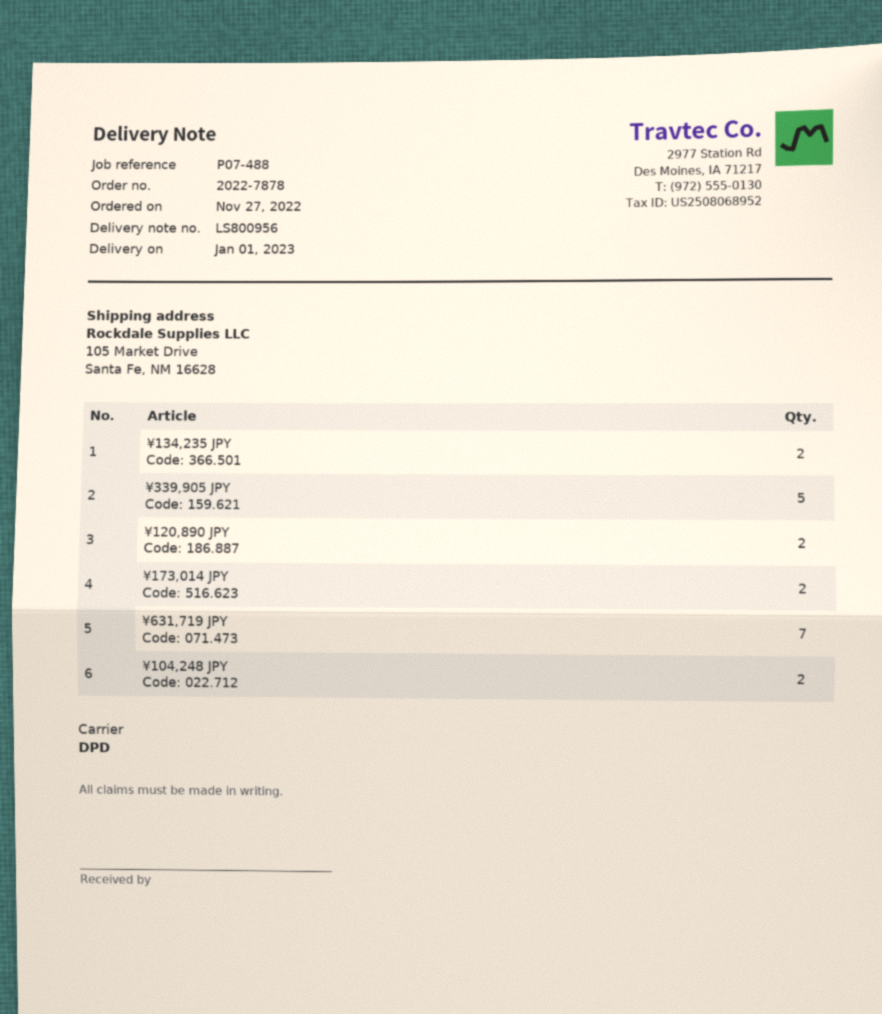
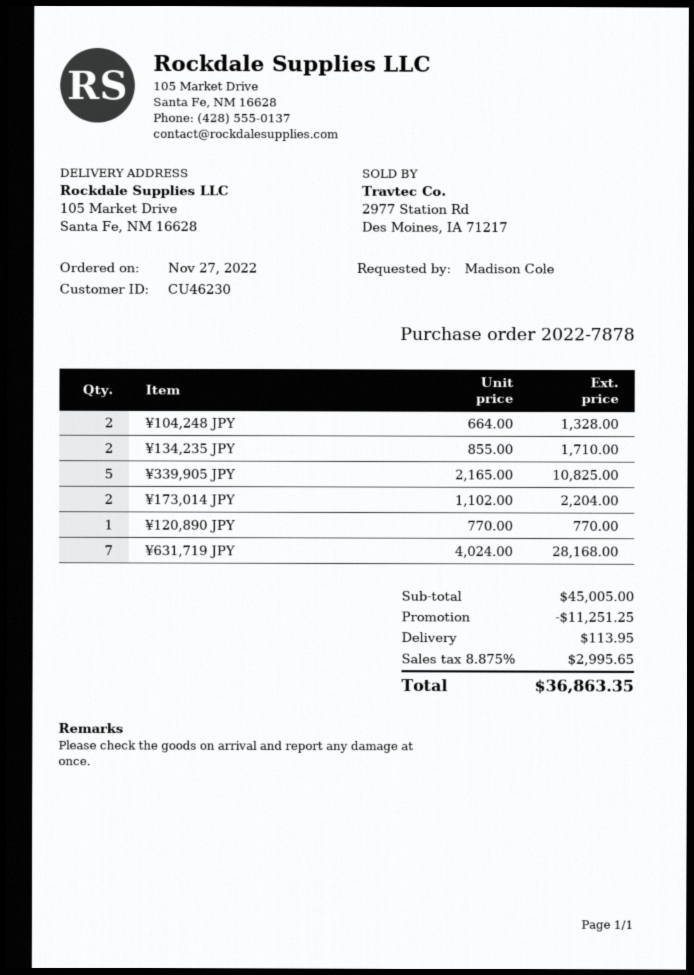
¥120,890 JPY: 2 -> 1

